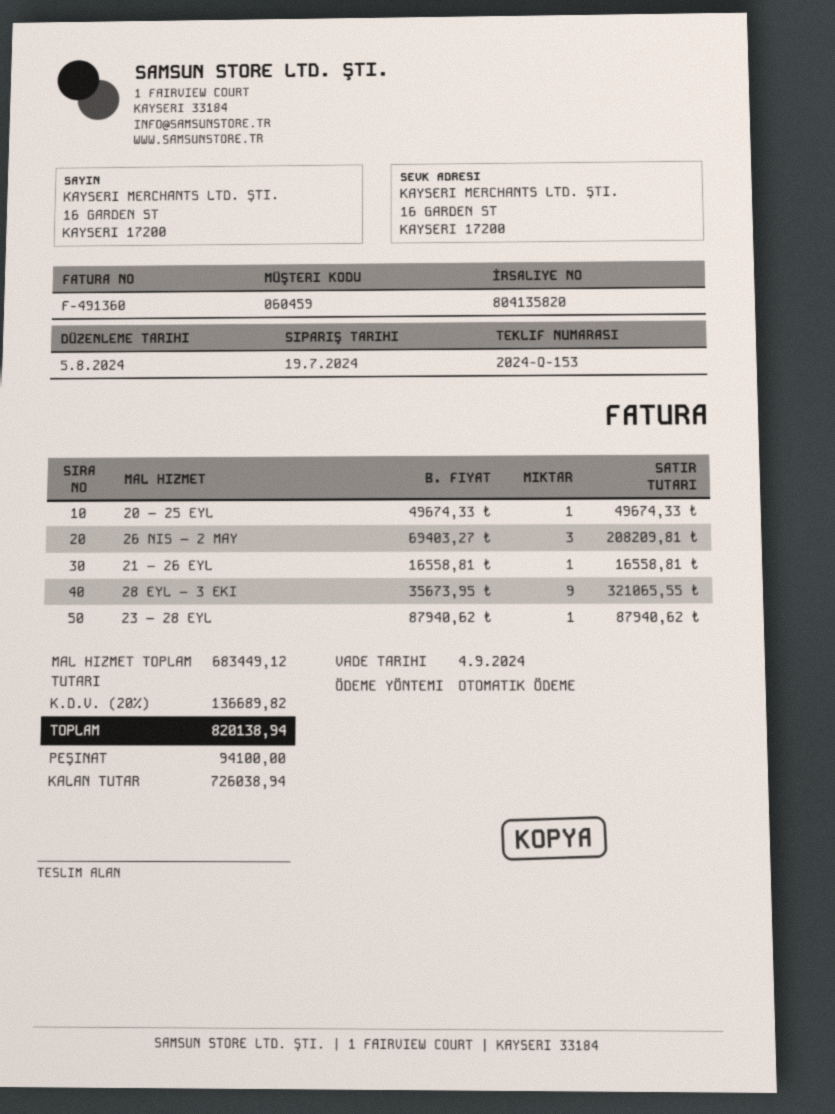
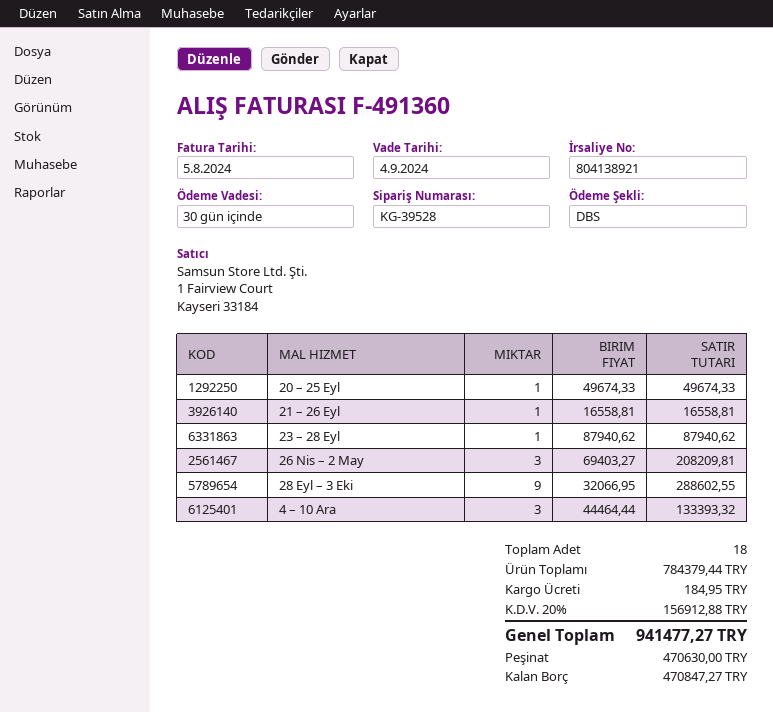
delivery note number: 804135820 -> 804138921
28 EYL – 3 EKI: 9 x 35673.95 = 321065.55 -> 9 x 32066.95 = 288602.55
4 – 10 Ara: none -> 3 x 44464.44 = 133393.32
subtotal: 683449.12 -> 784379.44
shipping: none -> 184.95
tax: 20% = 136689.82 -> 20% = 156912.88
total: 820138.94 -> 941477.27
deposit: 94100.00 -> 470630.00
balance: 726038.94 -> 470847.27

